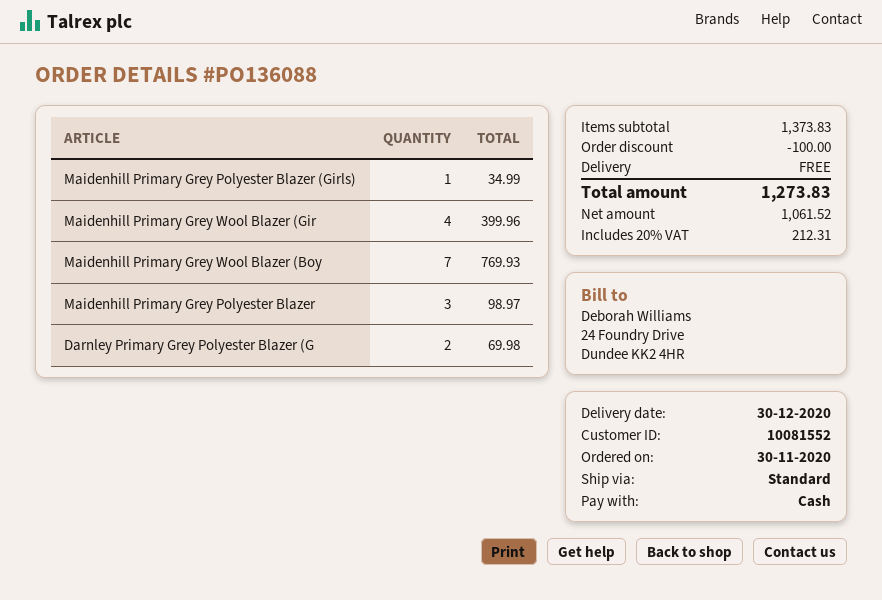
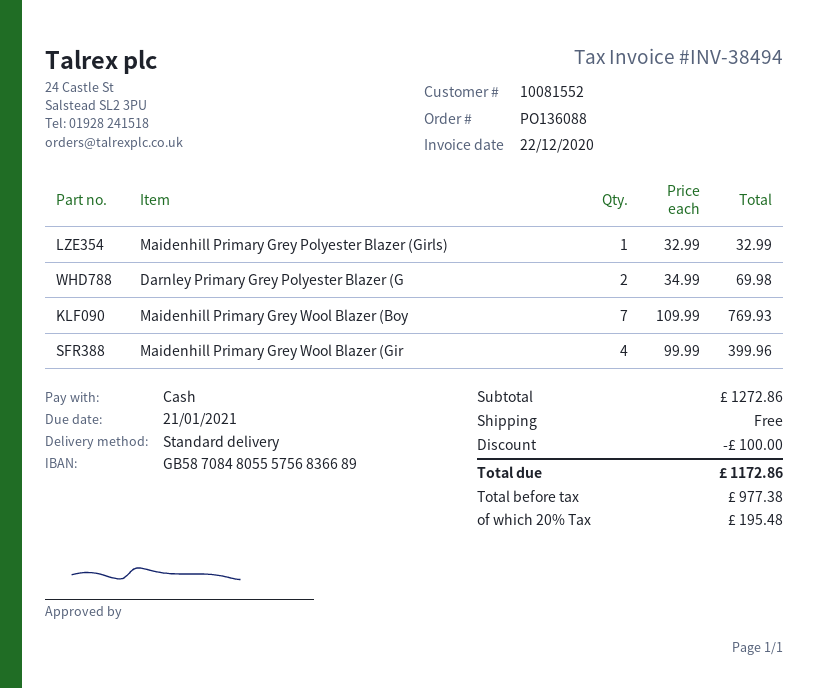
Maidenhill Primary Grey Polyester Blazer (Girls): 1 for 34.99 -> 1 for 32.99
Maidenhill Primary Grey Polyester Blazer: 3 for 98.97 -> none
subtotal: 1373.83 -> 1272.86
net: 1061.52 -> 977.38
tax: 20% = 212.31 -> 20% = 195.48
total: 1273.83 -> 1172.86

